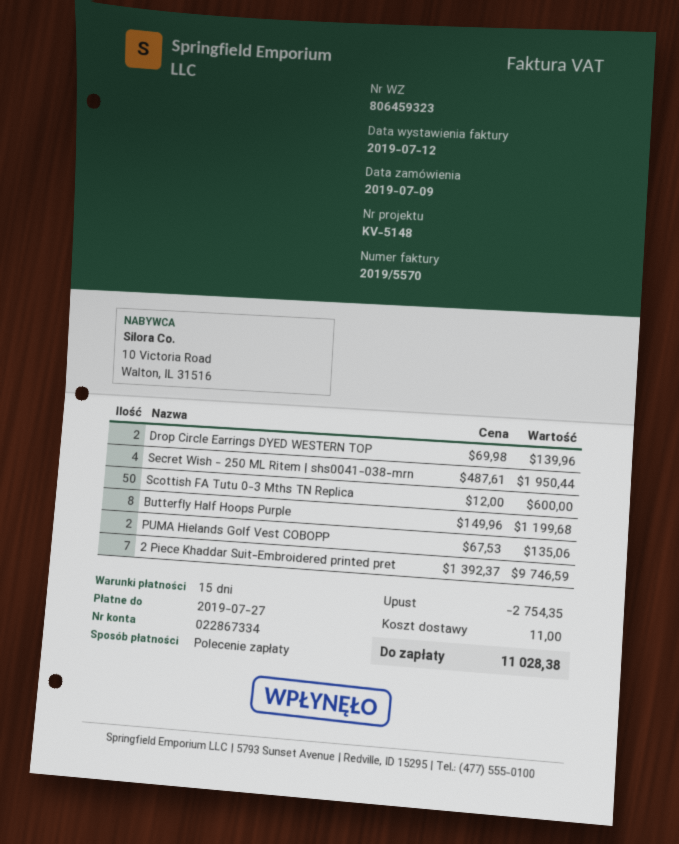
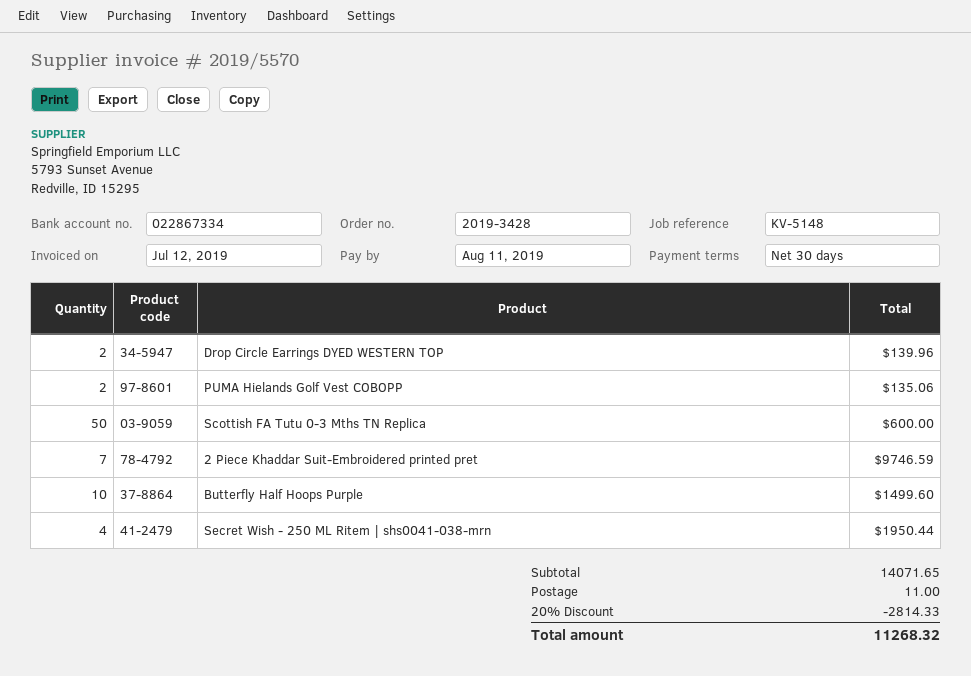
payment terms: 15 days -> 30 days
due date: 2019-07-27 -> 2019-08-11
Butterfly Half Hoops Purple: 8 for 1199.68 -> 10 for 1499.60
discount: 2754.35 -> 2814.33
total: 11028.38 -> 11268.32

